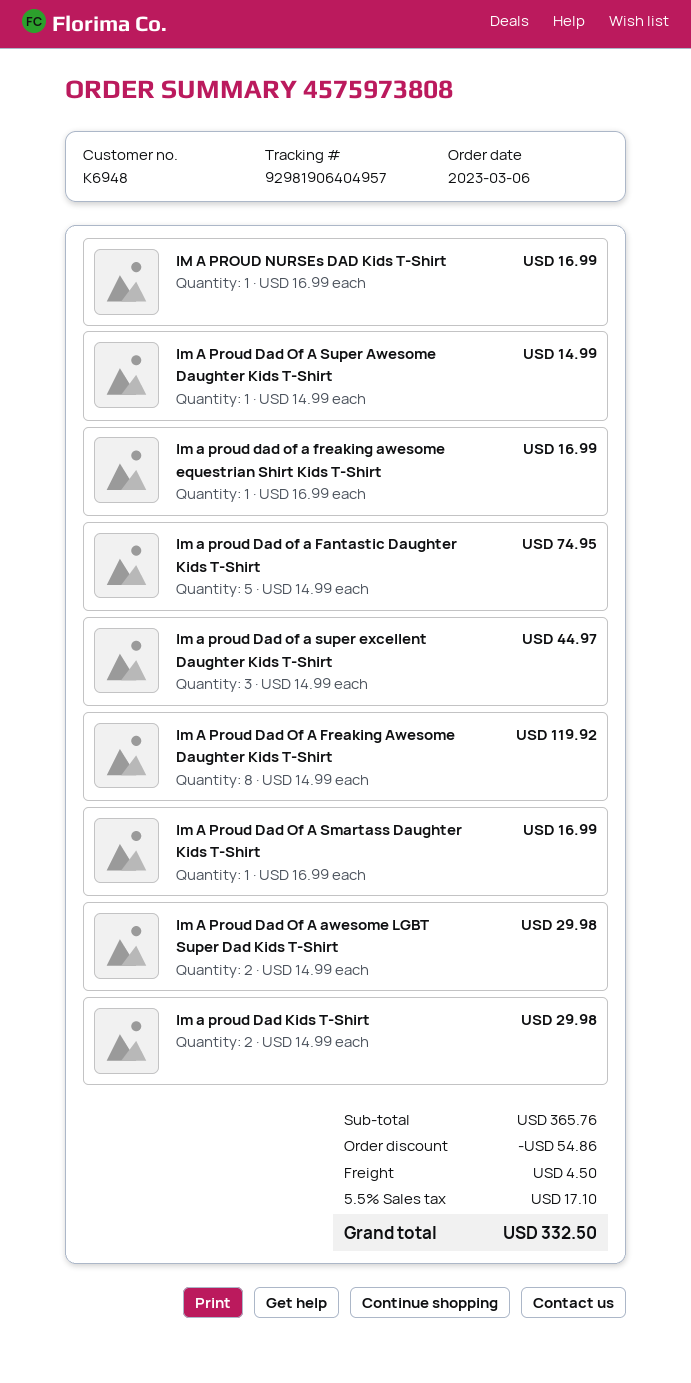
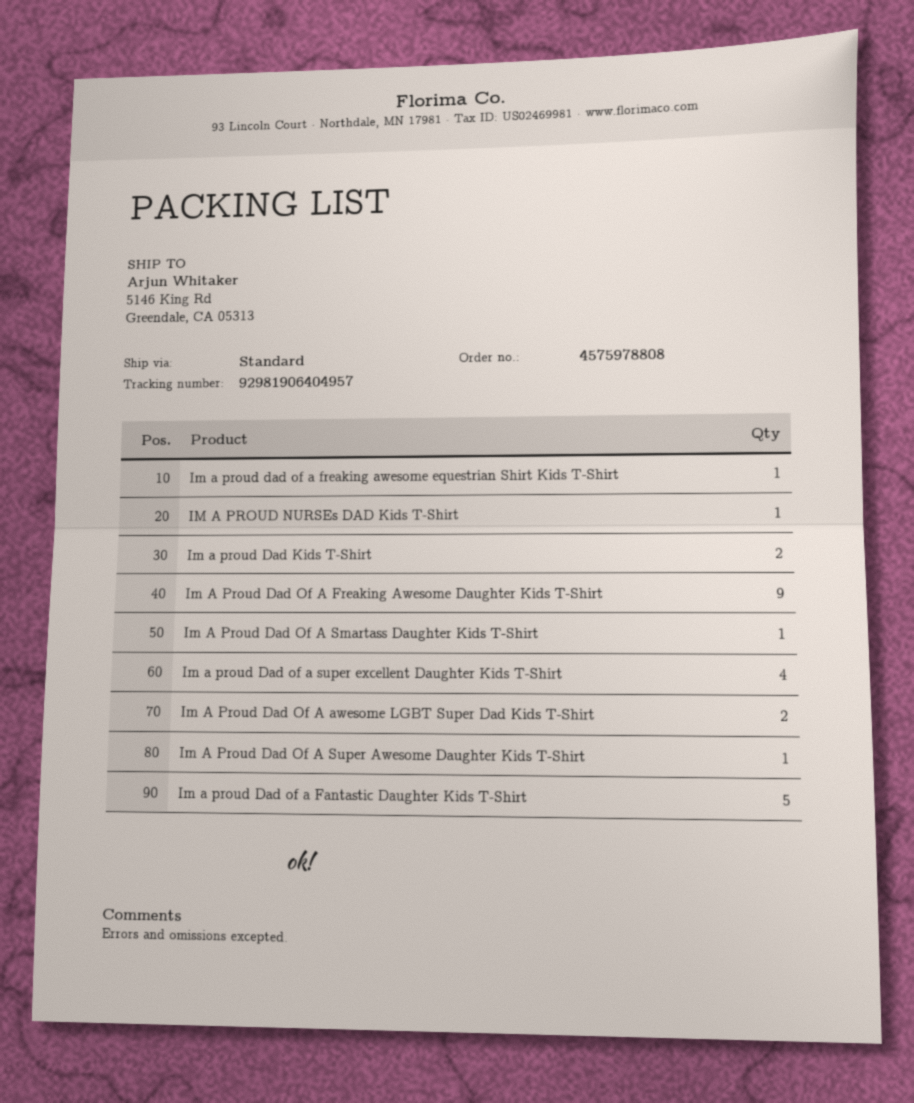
order number: 4575973808 -> 4575978808
Im a proud Dad of a super excellent Daughter Kids T-Shirt: 3 -> 4
Im A Proud Dad Of A Freaking Awesome Daughter Kids T-Shirt: 8 -> 9

